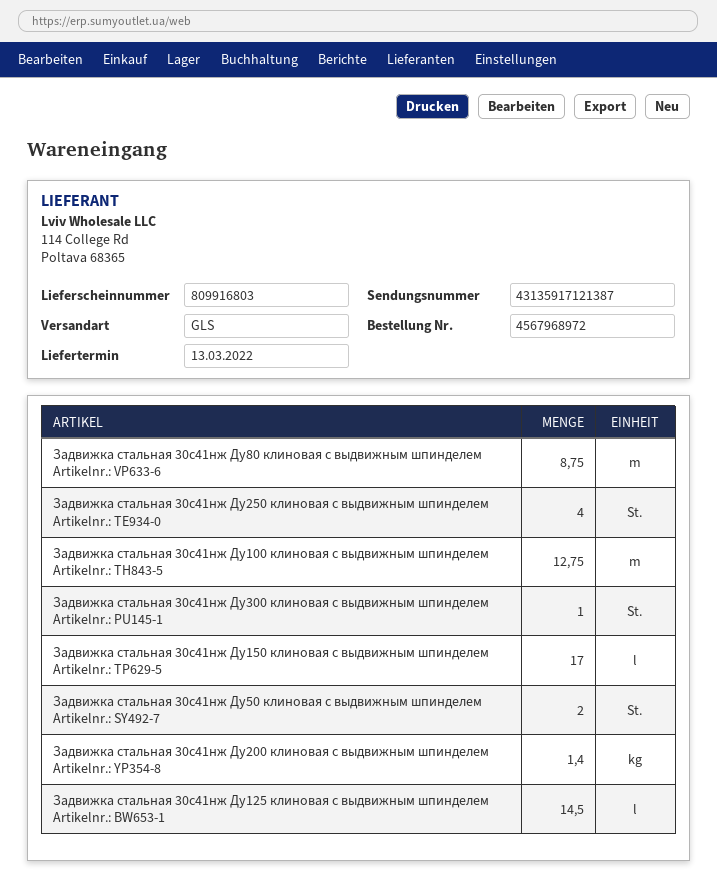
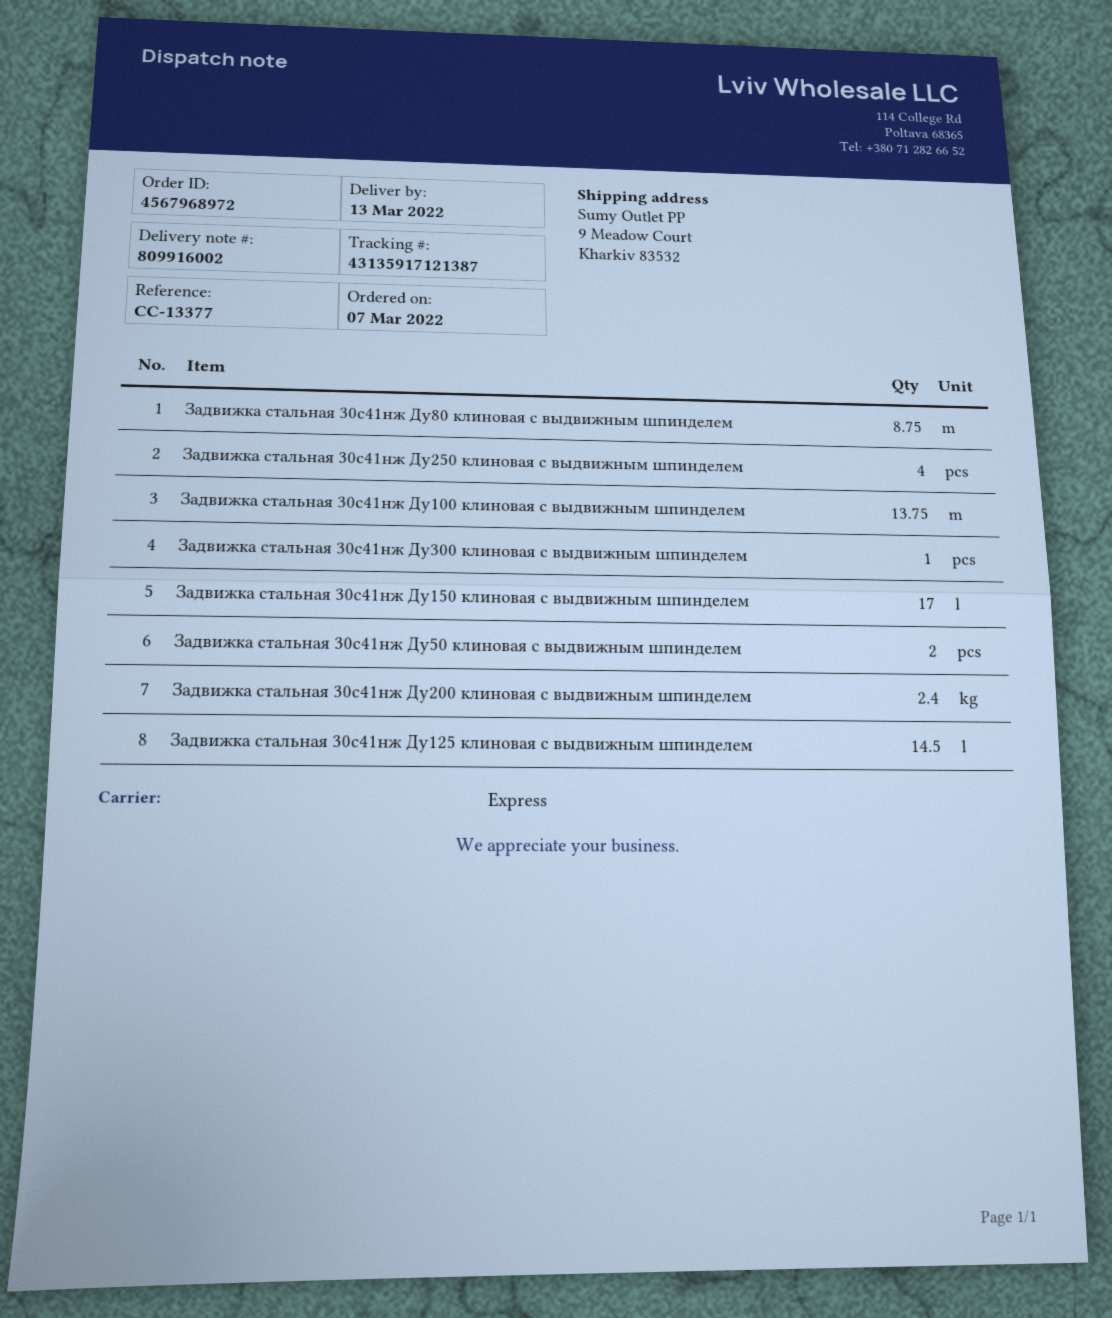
delivery note number: 809916803 -> 809916002
shipping method: GLS -> express
Задвижка стальная 30с41нж Ду100 клиновая с выдвижным шпинделем: 12.75 -> 13.75
Задвижка стальная 30с41нж Ду200 клиновая с выдвижным шпинделем: 1.4 -> 2.4

